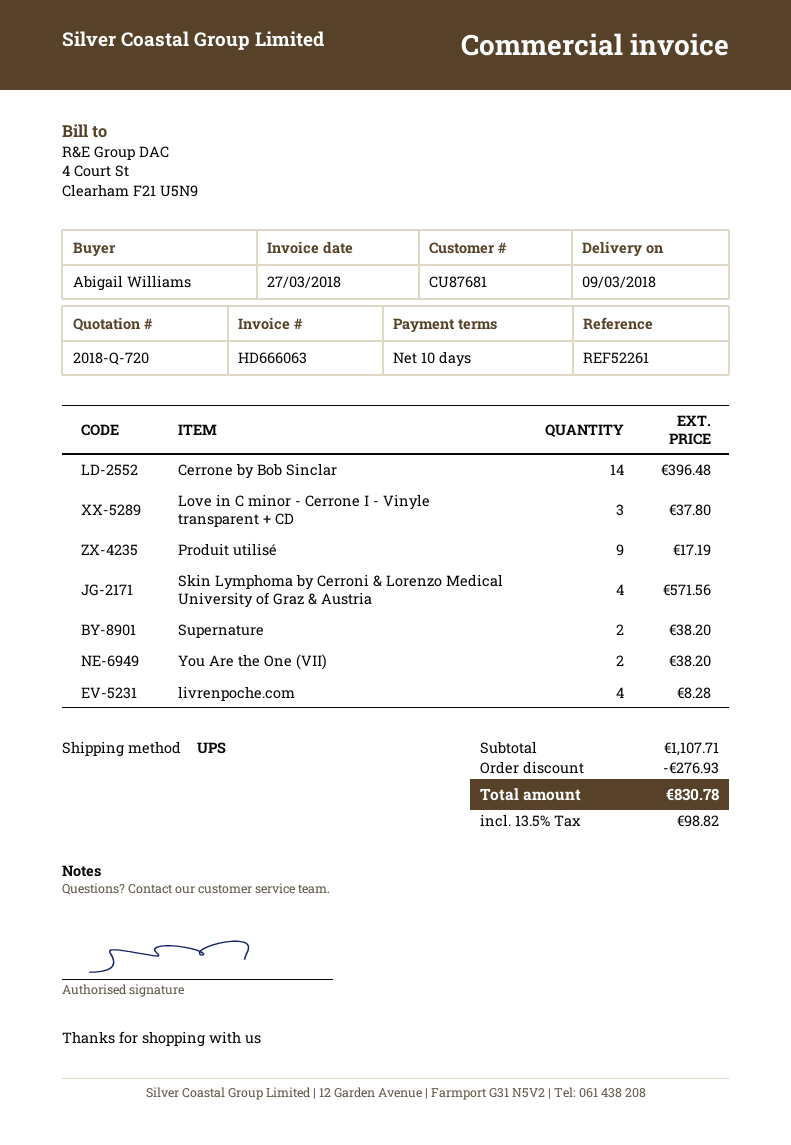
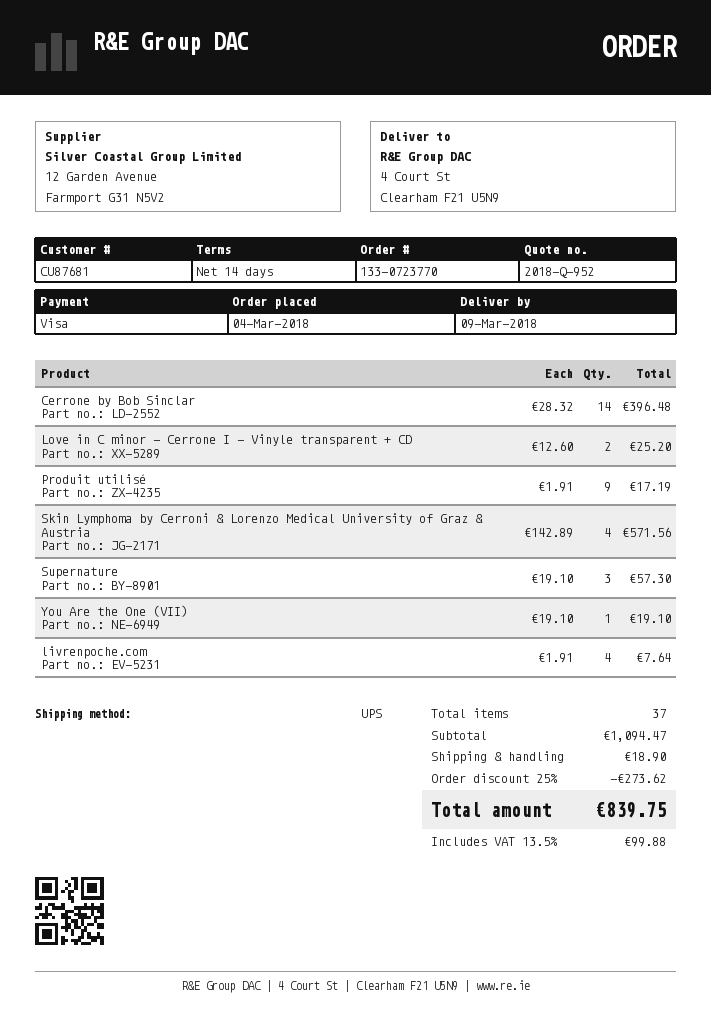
quote number: 2018-Q-720 -> 2018-Q-952
payment terms: 10 days -> 14 days
Love in C minor - Cerrone I - Vinyle transparent + CD: 3 for 37.80 -> 2 for 25.20
Supernature: 2 for 38.20 -> 3 for 57.30
You Are the One (VII): 2 for 38.20 -> 1 for 19.10
livrenpoche.com: 4 for 8.28 -> 4 for 7.64
subtotal: 1107.71 -> 1094.47
discount: 276.93 -> 273.62
shipping: none -> 18.90
tax: 13.5% = 98.82 -> 13.5% = 99.88
total: 830.78 -> 839.75

